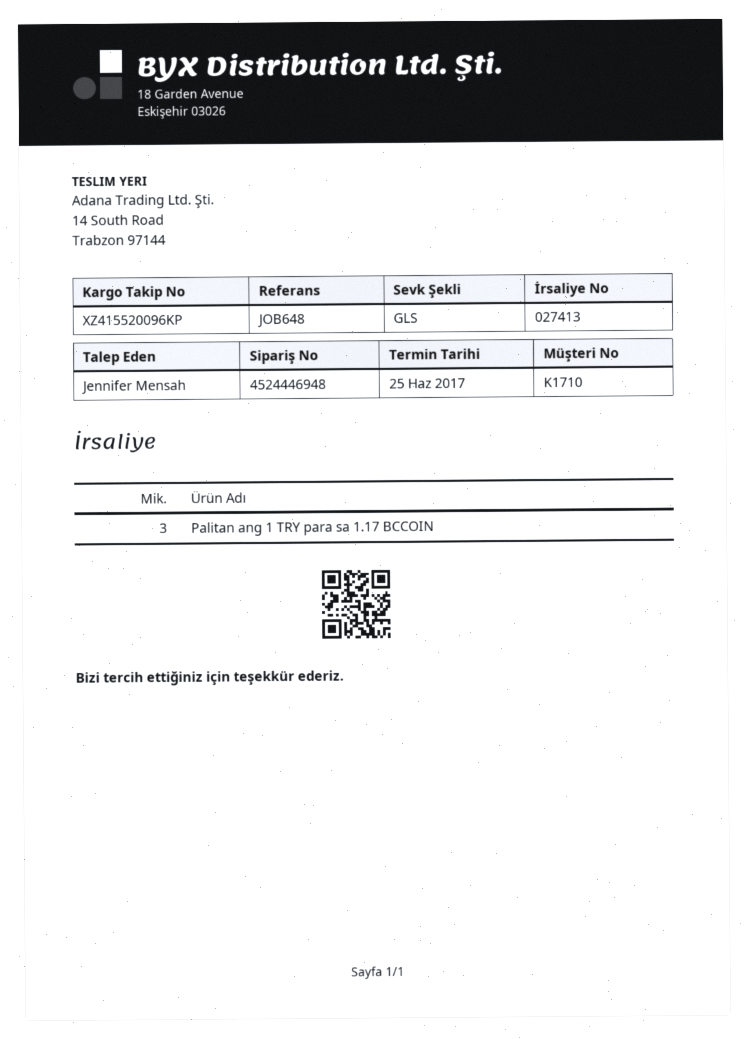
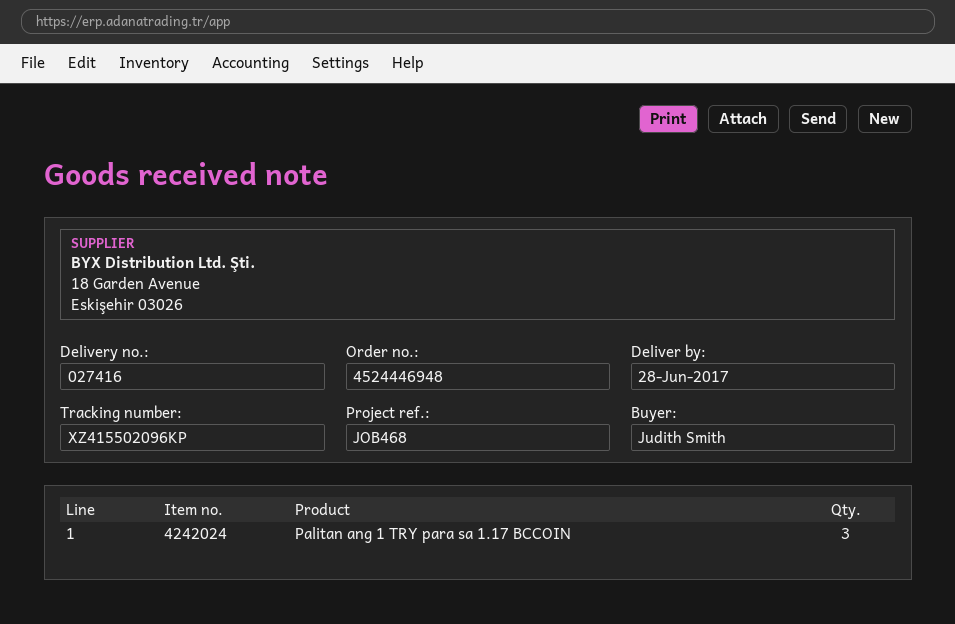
delivery note number: 027413 -> 027416
delivery date: 2017-06-25 -> 2017-06-28
reference: JOB648 -> JOB468
ordered by: Jennifer Mensah -> Judith Smith
tracking number: XZ415520096KP -> XZ415502096KP

